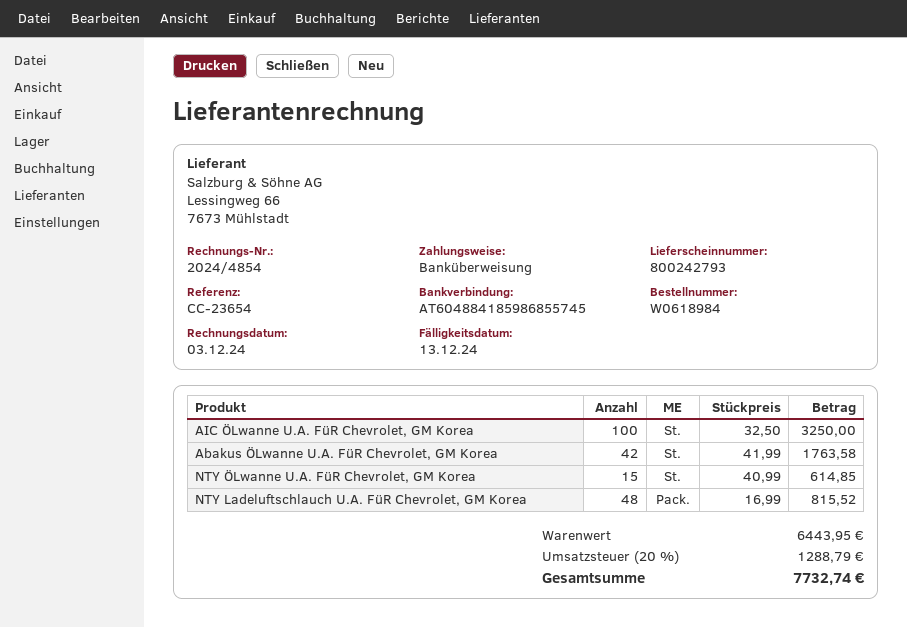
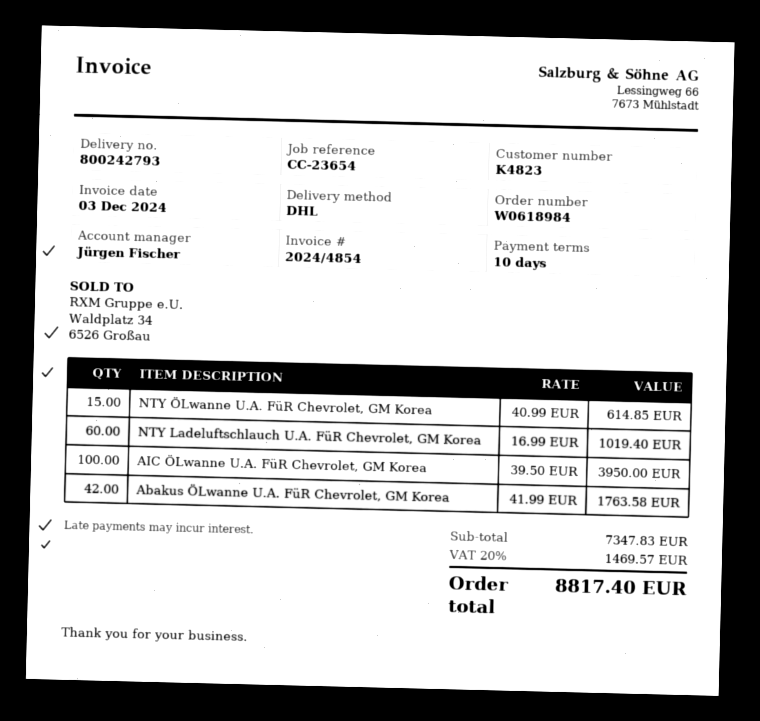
AIC ÖLwanne U.A. FüR Chevrolet, GM Korea: 100 x 32.50 = 3250.00 -> 100 x 39.50 = 3950.00
NTY Ladeluftschlauch U.A. FüR Chevrolet, GM Korea: 48 x 16.99 = 815.52 -> 60 x 16.99 = 1019.40
subtotal: 6443.95 -> 7347.83
tax: 20% = 1288.79 -> 20% = 1469.57
total: 7732.74 -> 8817.40

